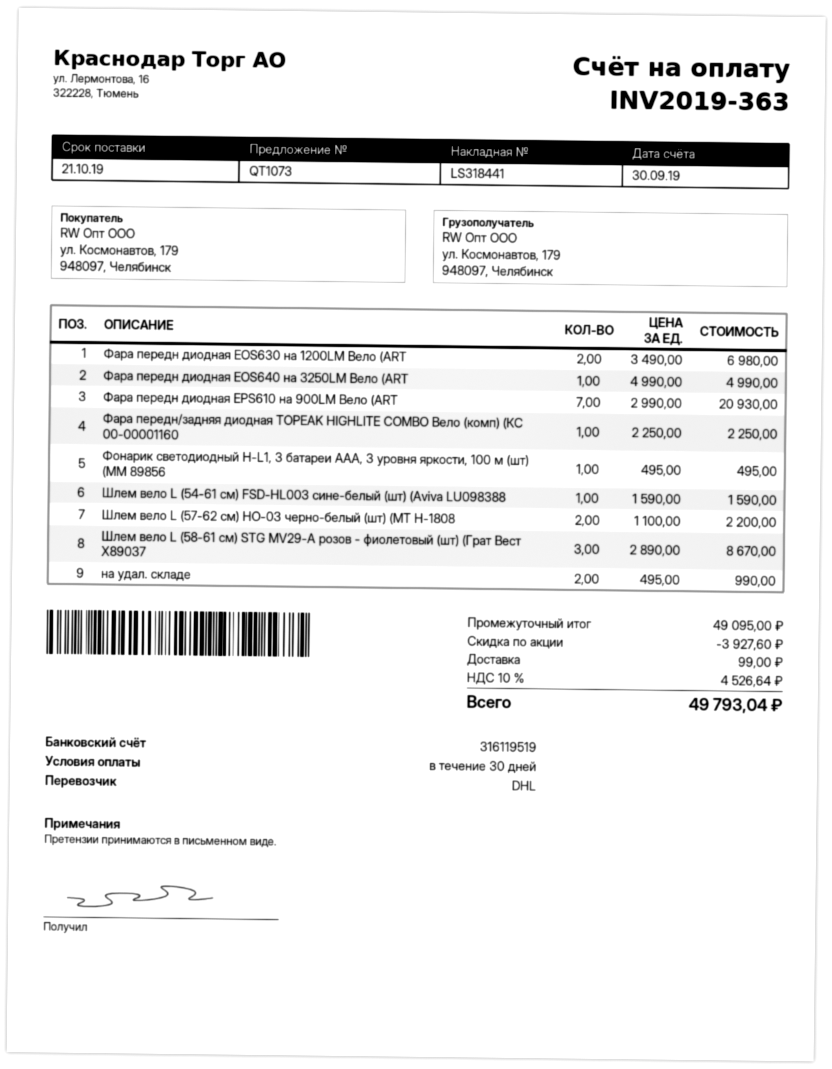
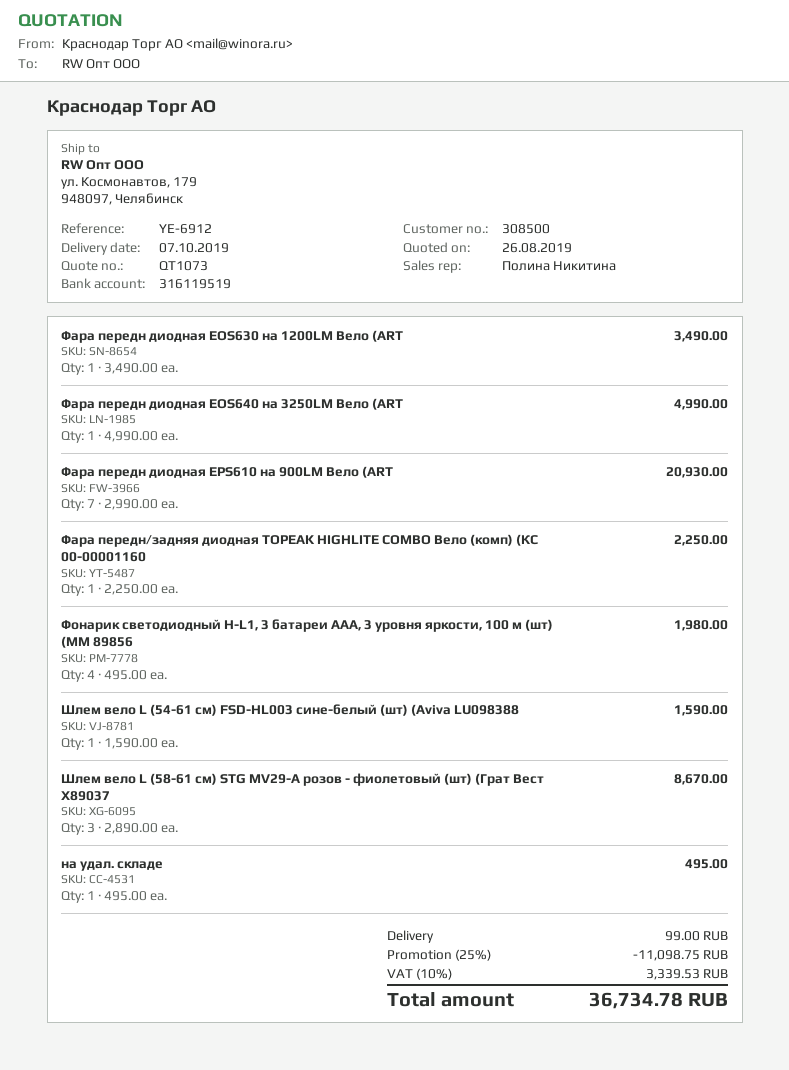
delivery date: 2019-10-21 -> 2019-10-07
Фара передн диодная EOS630 на 1200LM Вело (ART: 2 x 3490.00 = 6980.00 -> 1 x 3490.00 = 3490.00
Фонарик светодиодный H-L1, 3 батареи ААА, 3 уровня яркости, 100 м (шт) (MM 89856: 1 x 495.00 = 495.00 -> 4 x 495.00 = 1980.00
Шлем вело L (57-62 см) HO-03 черно-белый (шт) (MT H-1808: 2 x 1100.00 = 2200.00 -> none
на удал. складе: 2 x 495.00 = 990.00 -> 1 x 495.00 = 495.00
discount: 3927.60 -> 11098.75
tax: 10% = 4526.64 -> 10% = 3339.53
total: 49793.04 -> 36734.78

